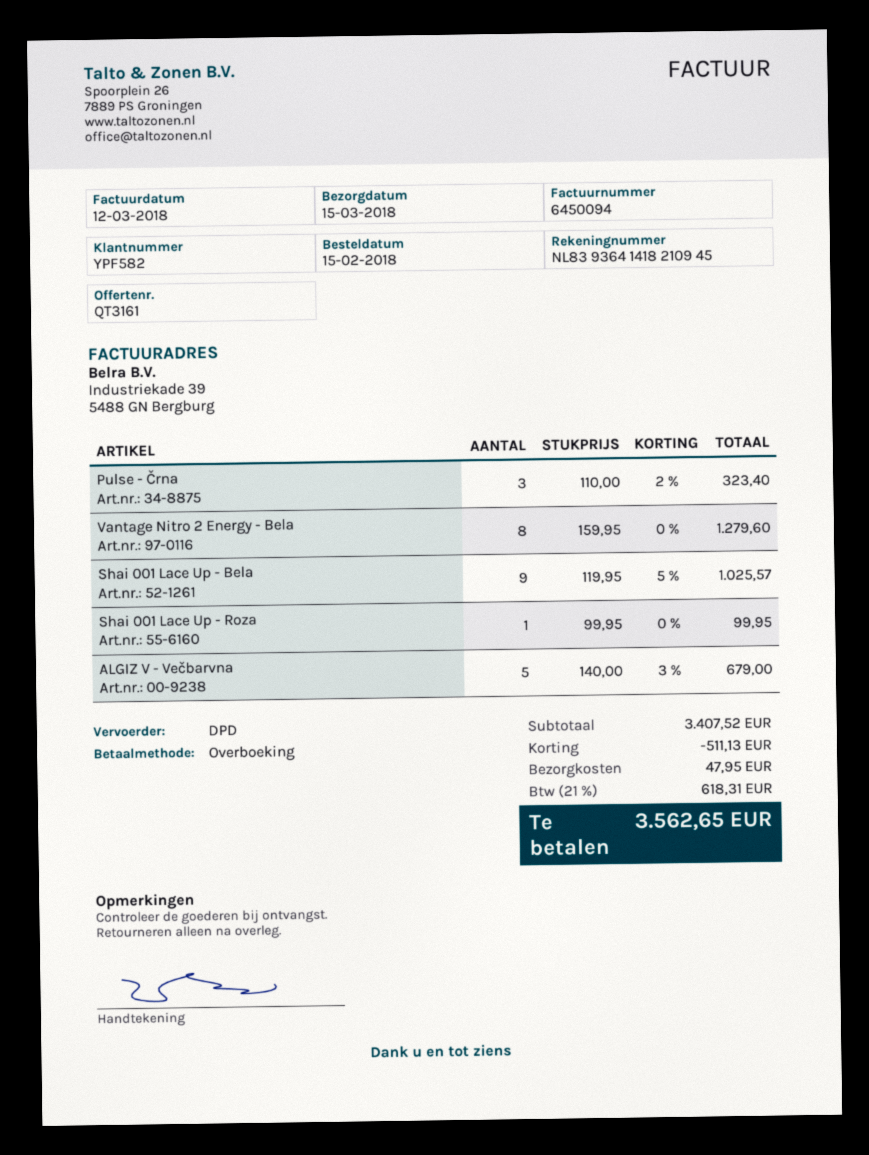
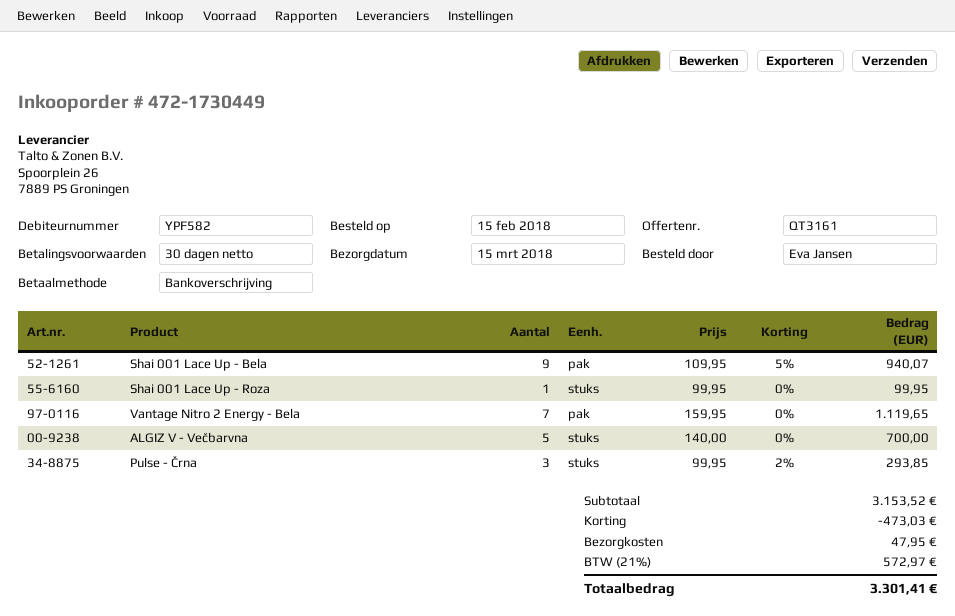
Pulse - Črna: 3 x 110.00 - 2% = 323.40 -> 3 x 99.95 - 2% = 293.85
Vantage Nitro 2 Energy - Bela: 8 x 159.95 = 1279.60 -> 7 x 159.95 = 1119.65
Shai 001 Lace Up - Bela: 9 x 119.95 - 5% = 1025.57 -> 9 x 109.95 - 5% = 940.07
ALGIZ V - Večbarvna: 5 x 140.00 - 3% = 679.00 -> 5 x 140.00 = 700.00
subtotal: 3407.52 -> 3153.52
discount: 511.13 -> 473.03
tax: 21% = 618.31 -> 21% = 572.97
total: 3562.65 -> 3301.41

